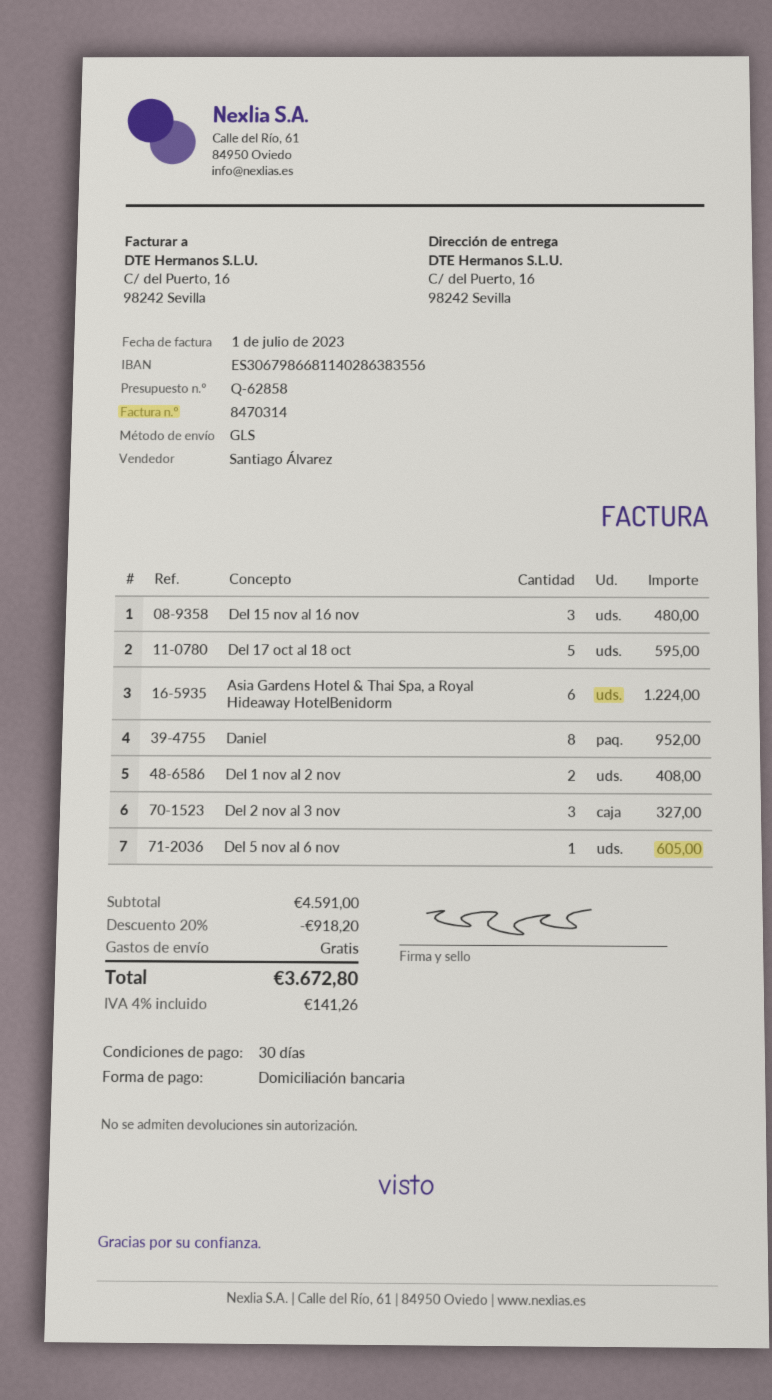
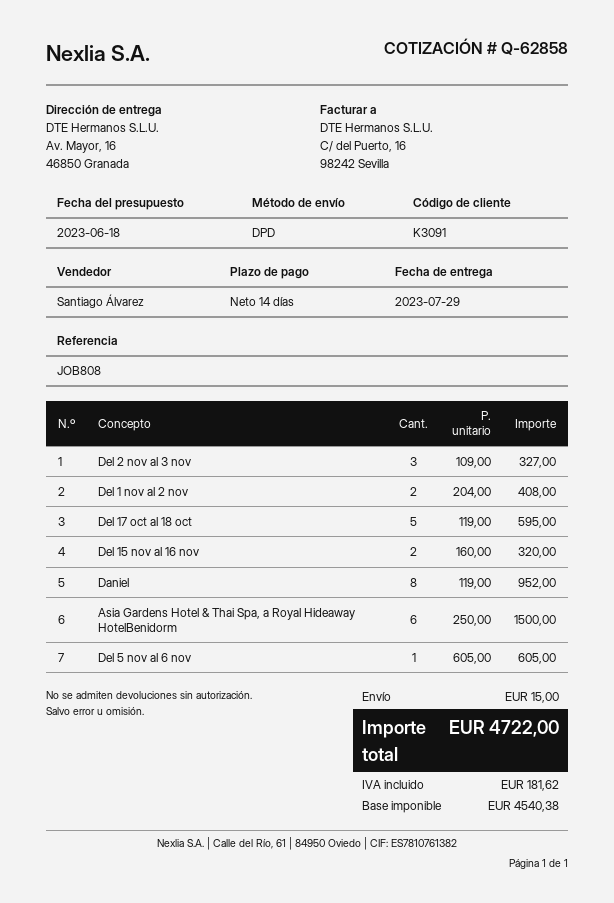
payment terms: 30 days -> 14 days
shipping method: GLS -> DPD
ship to: C/ del Puerto, 16, 98242 Sevilla -> Av. Mayor, 16, 46850 Granada
Del 15 nov al 16 nov: 3 for 480.00 -> 2 for 320.00
Asia Gardens Hotel & Thai Spa, a Royal Hideaway HotelBenidorm: 6 for 1224.00 -> 6 for 1500.00
discount: 20% = 918.20 -> none
shipping: 0.00 -> 15.00
tax: 141.26 -> 181.62
total: 3672.80 -> 4722.00

